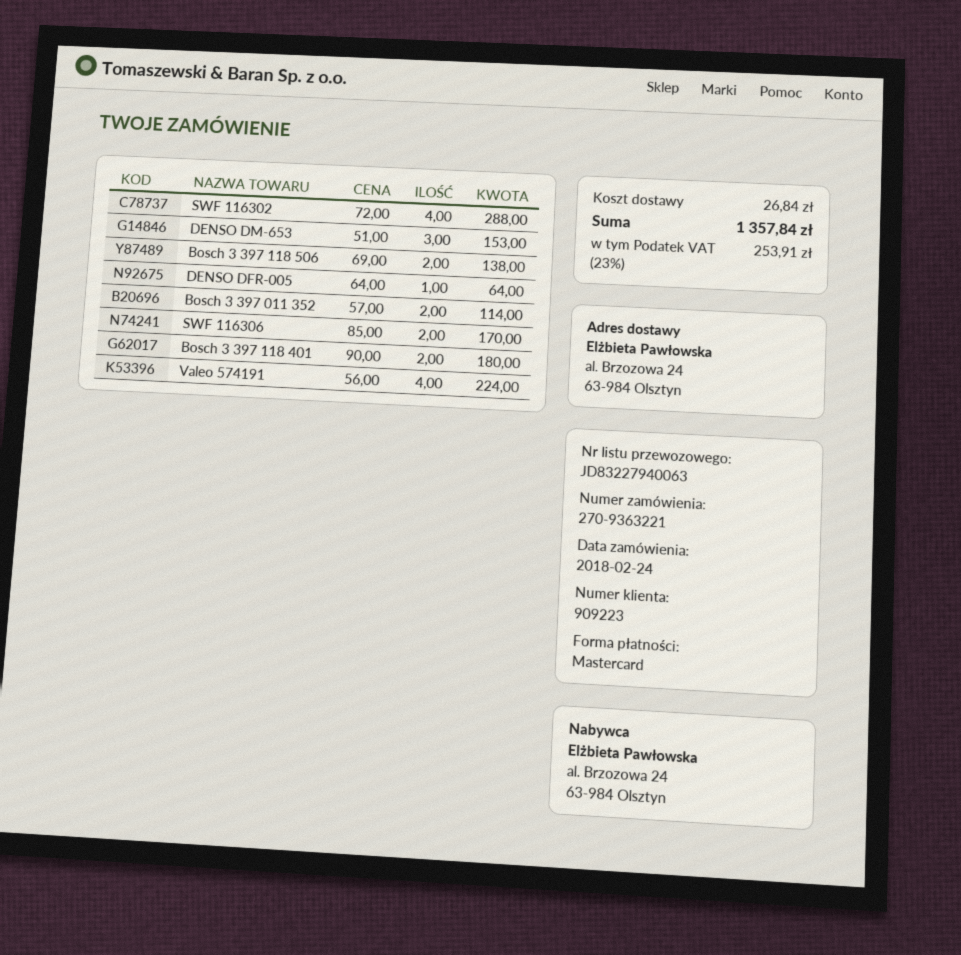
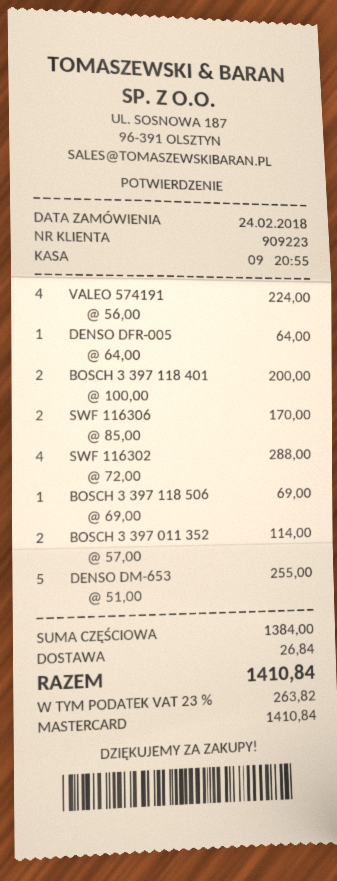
DENSO DM-653: 3 x 51.00 = 153.00 -> 5 x 51.00 = 255.00
Bosch 3 397 118 506: 2 x 69.00 = 138.00 -> 1 x 69.00 = 69.00
Bosch 3 397 118 401: 2 x 90.00 = 180.00 -> 2 x 100.00 = 200.00
tax: 23% = 253.91 -> 23% = 263.82
total: 1357.84 -> 1410.84

